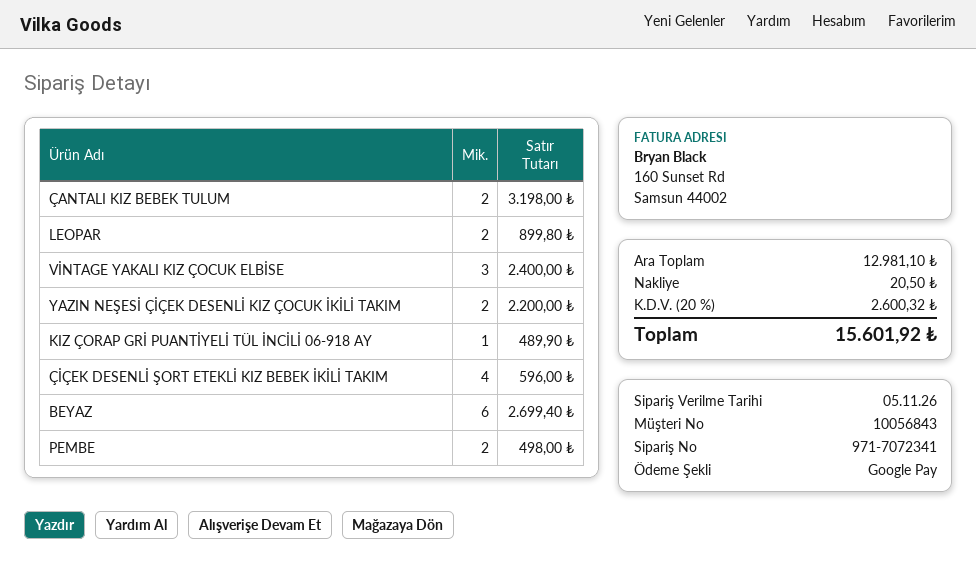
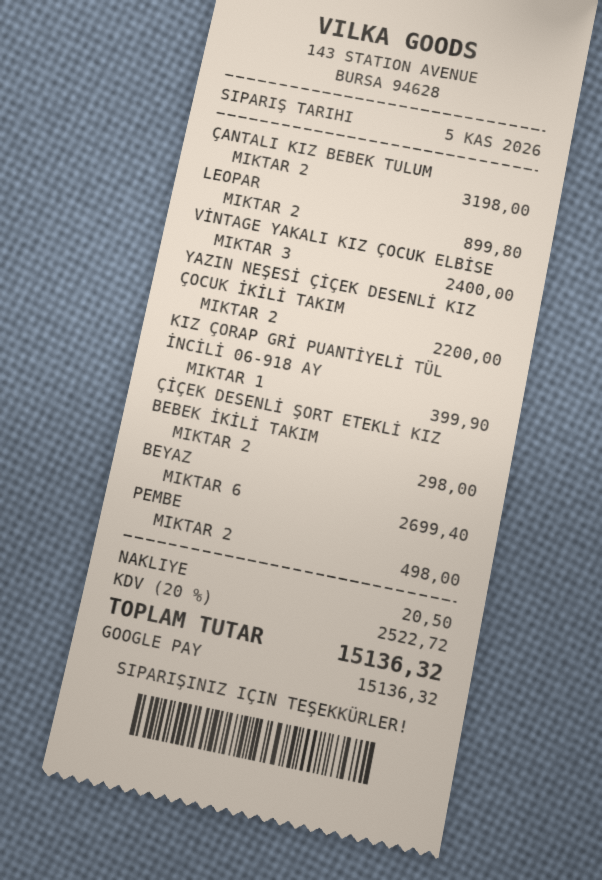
KIZ ÇORAP GRİ PUANTİYELİ TÜL İNCİLİ 06-918 AY: 1 for 489.90 -> 1 for 399.90
ÇİÇEK DESENLİ ŞORT ETEKLİ KIZ BEBEK İKİLİ TAKIM: 4 for 596.00 -> 2 for 298.00
tax: 20% = 2600.32 -> 20% = 2522.72
total: 15601.92 -> 15136.32

